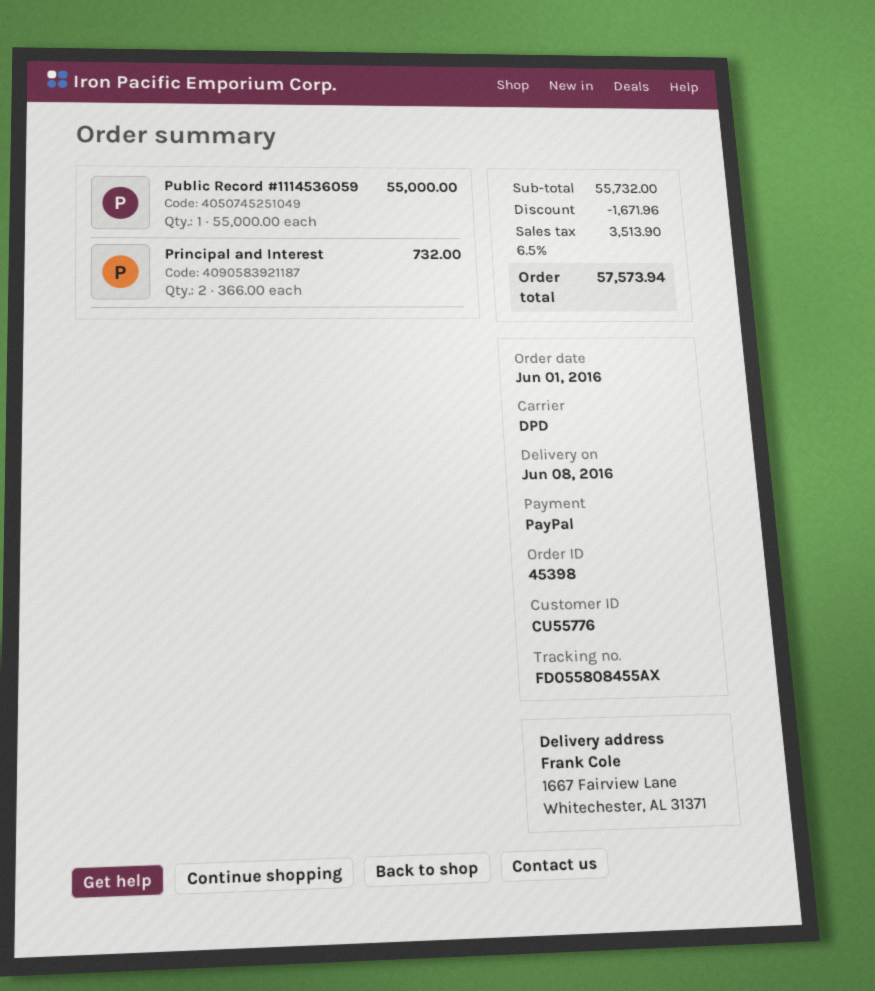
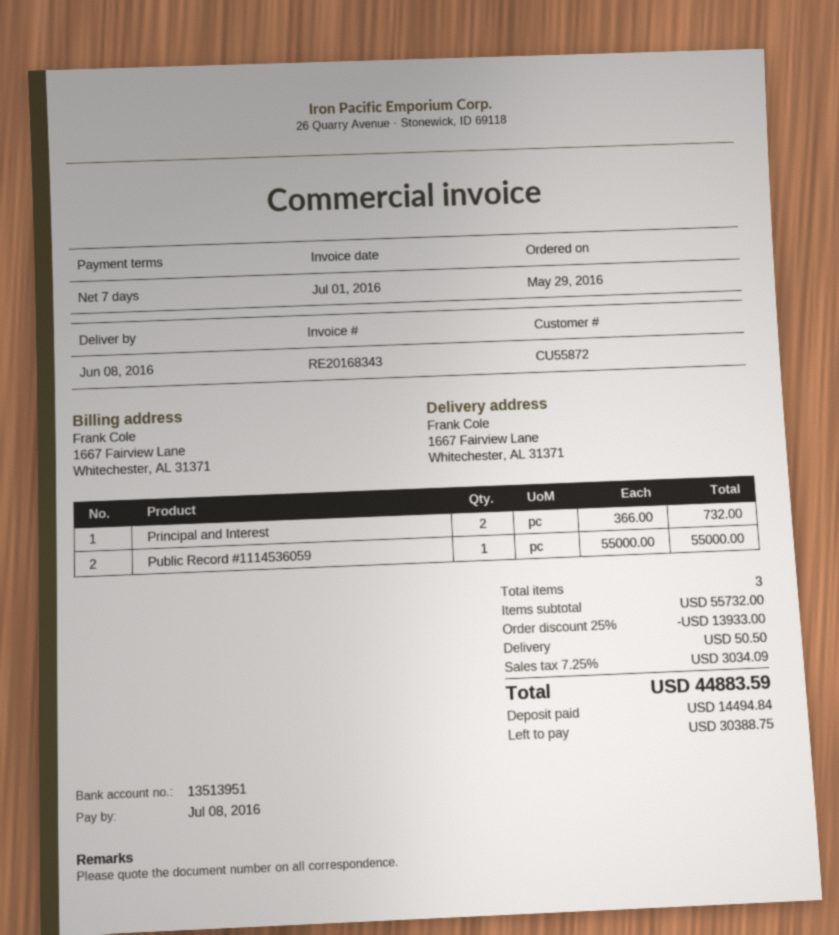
order date: 2016-06-01 -> 2016-05-29
customer number: CU55776 -> CU55872
discount: 1671.96 -> 13933.00
shipping: none -> 50.50
tax: 6.5% = 3513.90 -> 7.25% = 3034.09
total: 57573.94 -> 44883.59

